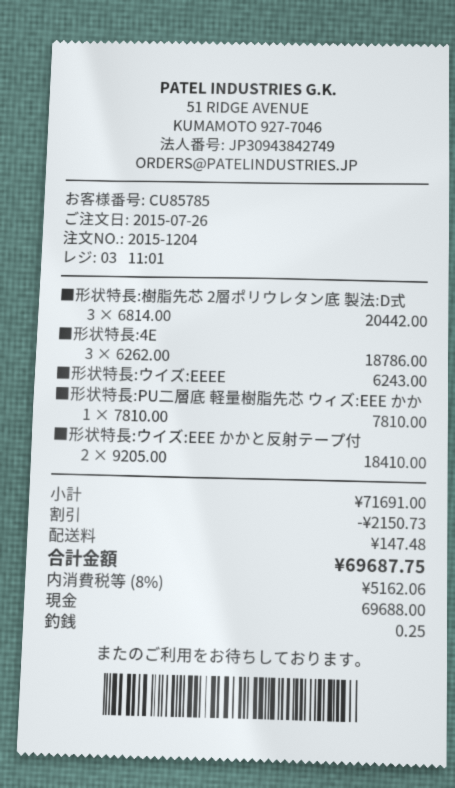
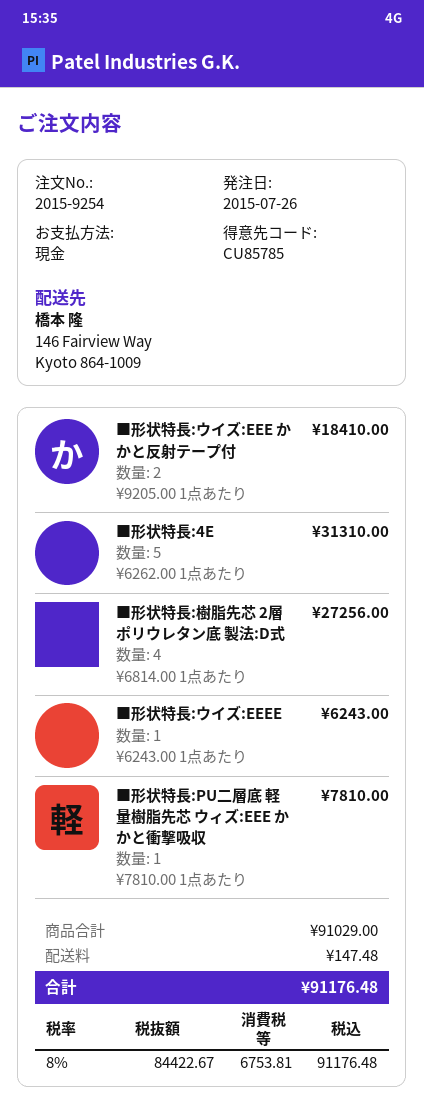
order number: 2015-1204 -> 2015-9254
■形状特長:樹脂先芯 2層ポリウレタン底 製法:D式: 3 x 6814.00 = 20442.00 -> 4 x 6814.00 = 27256.00
■形状特長:4E: 3 x 6262.00 = 18786.00 -> 5 x 6262.00 = 31310.00
subtotal: 71691.00 -> 91029.00
discount: 2150.73 -> none
tax: 8% = 5162.06 -> 8% = 6753.81
total: 69687.75 -> 91176.48

